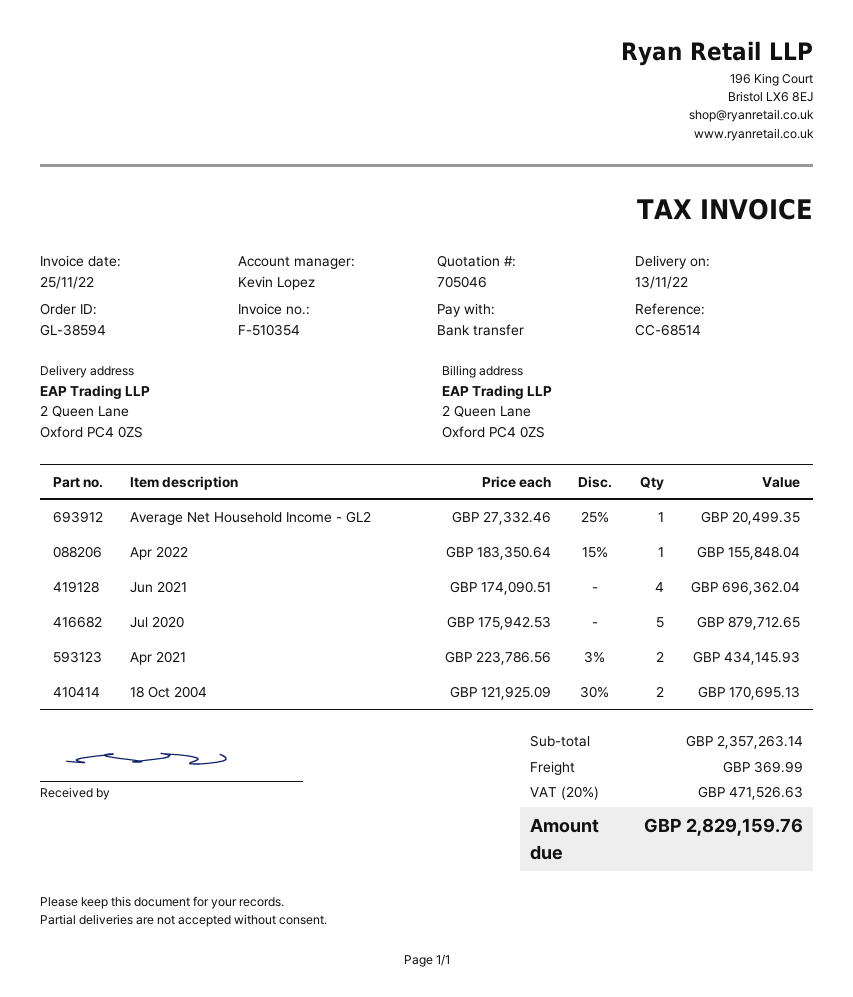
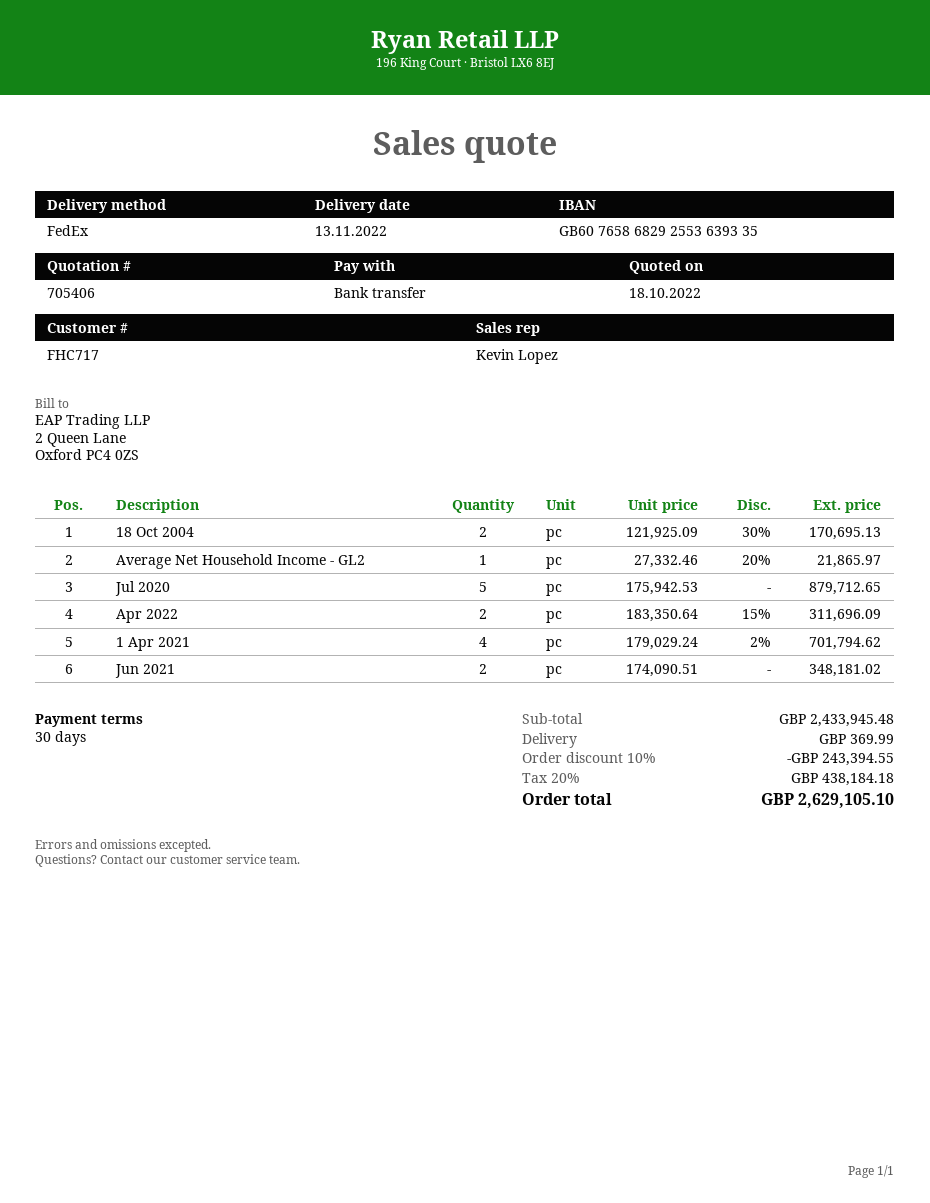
quote number: 705046 -> 705406
Average Net Household Income - GL2: 1 x 27332.46 - 25% = 20499.35 -> 1 x 27332.46 - 20% = 21865.97
Apr 2022: 1 x 183350.64 - 15% = 155848.04 -> 2 x 183350.64 - 15% = 311696.09
Jun 2021: 4 x 174090.51 = 696362.04 -> 2 x 174090.51 = 348181.02
Apr 2021: 2 x 223786.56 - 3% = 434145.93 -> none
1 Apr 2021: none -> 4 x 179029.24 - 2% = 701794.62
subtotal: 2357263.14 -> 2433945.48
discount: none -> 10% = 243394.55
tax: 20% = 471526.63 -> 20% = 438184.18
total: 2829159.76 -> 2629105.10

